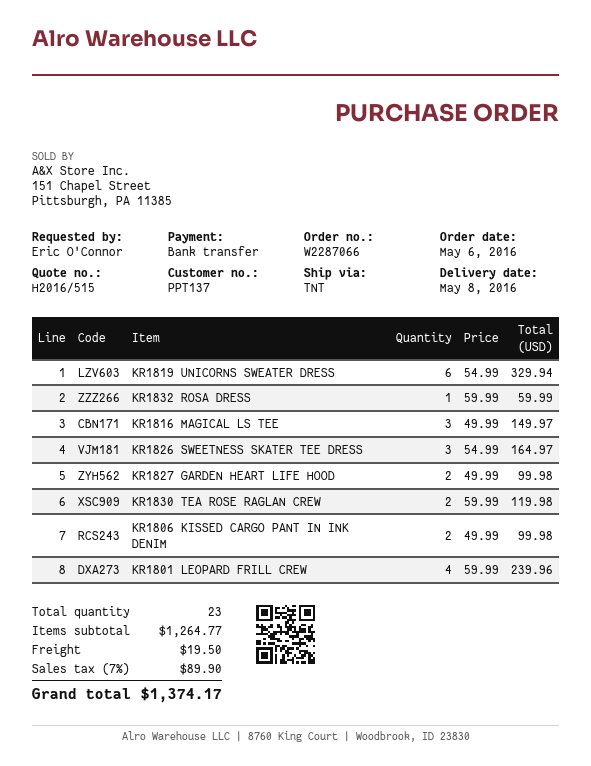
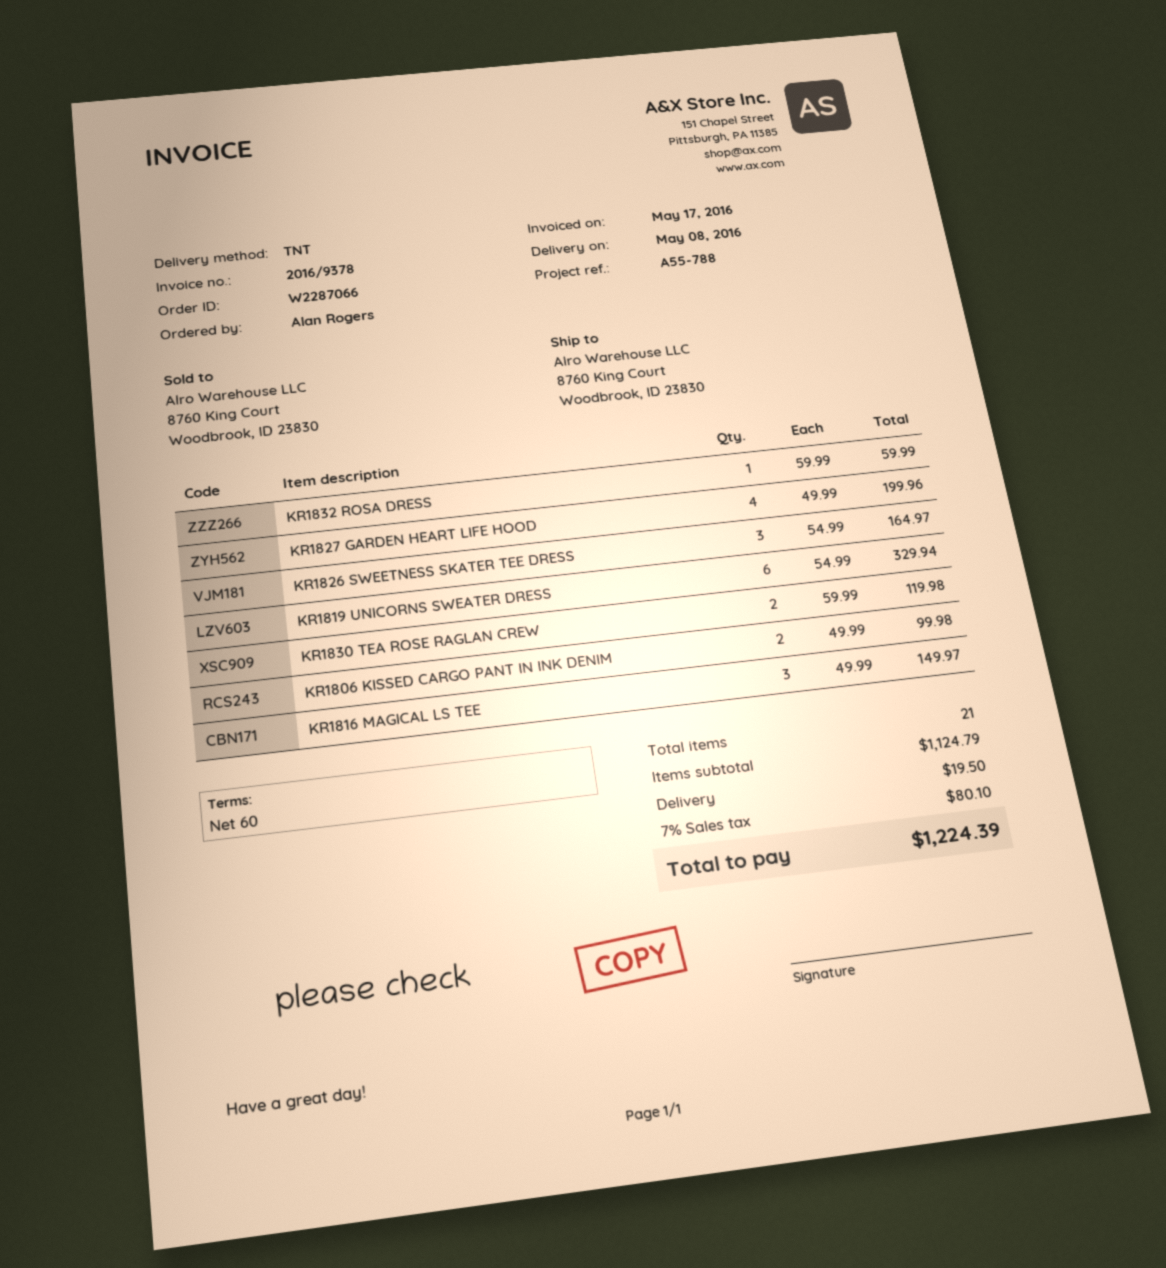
ordered by: Eric O'Connor -> Alan Rogers
KR1827 GARDEN HEART LIFE HOOD: 2 x 49.99 = 99.98 -> 4 x 49.99 = 199.96
KR1801 LEOPARD FRILL CREW: 4 x 59.99 = 239.96 -> none
total quantity: 23 -> 21
subtotal: 1264.77 -> 1124.79
tax: 7% = 89.90 -> 7% = 80.10
total: 1374.17 -> 1224.39

